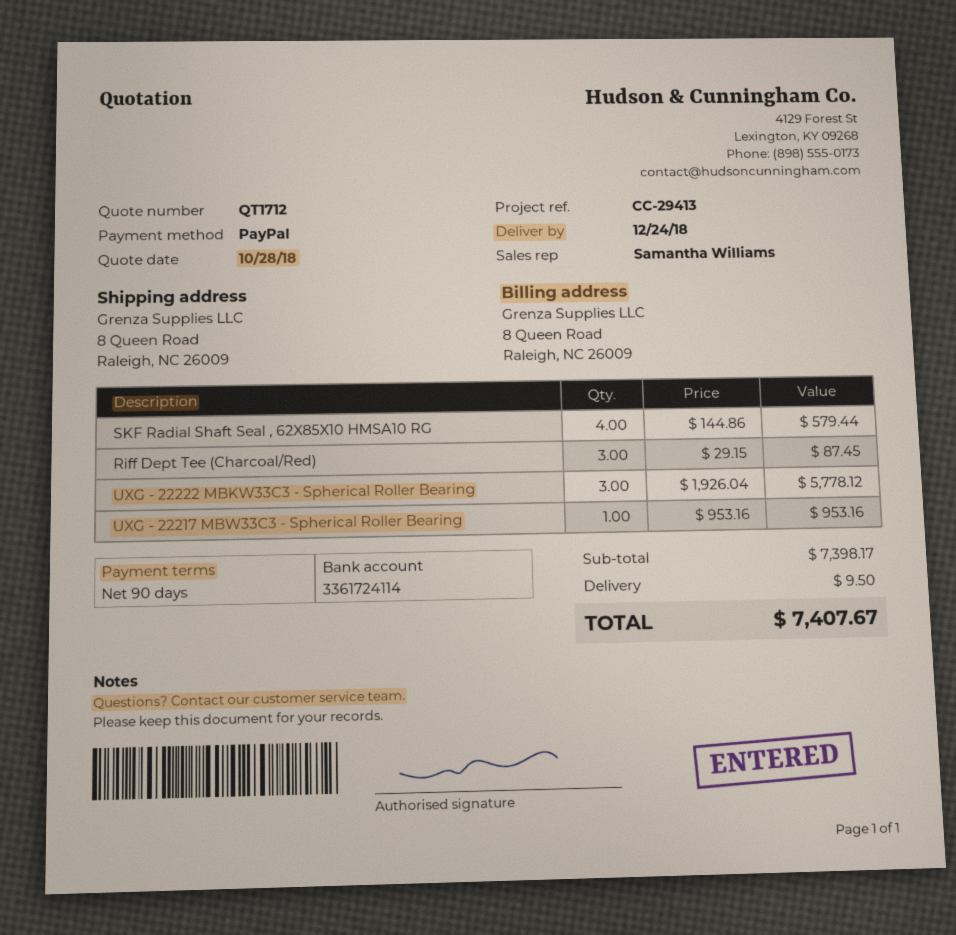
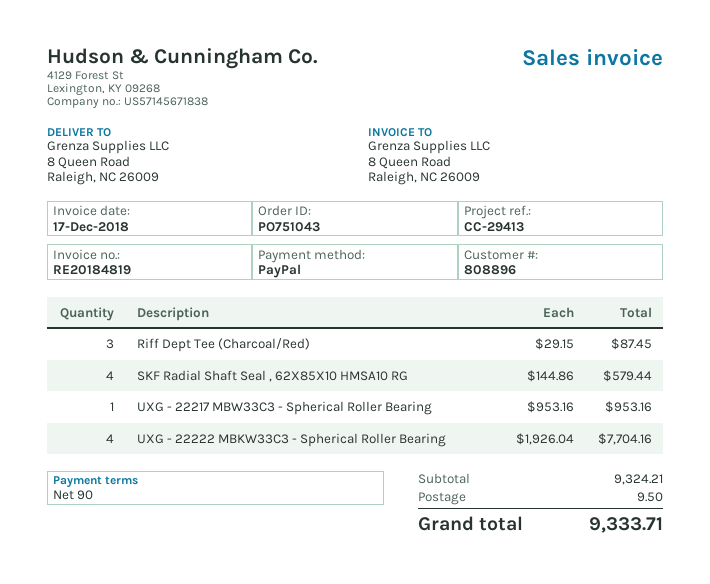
UXG - 22222 MBKW33C3 - Spherical Roller Bearing: 3 x 1926.04 = 5778.12 -> 4 x 1926.04 = 7704.16
subtotal: 7398.17 -> 9324.21
total: 7407.67 -> 9333.71

